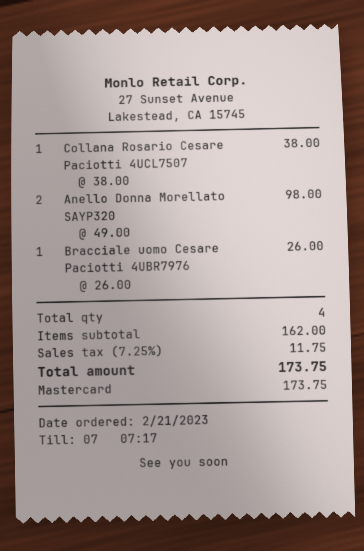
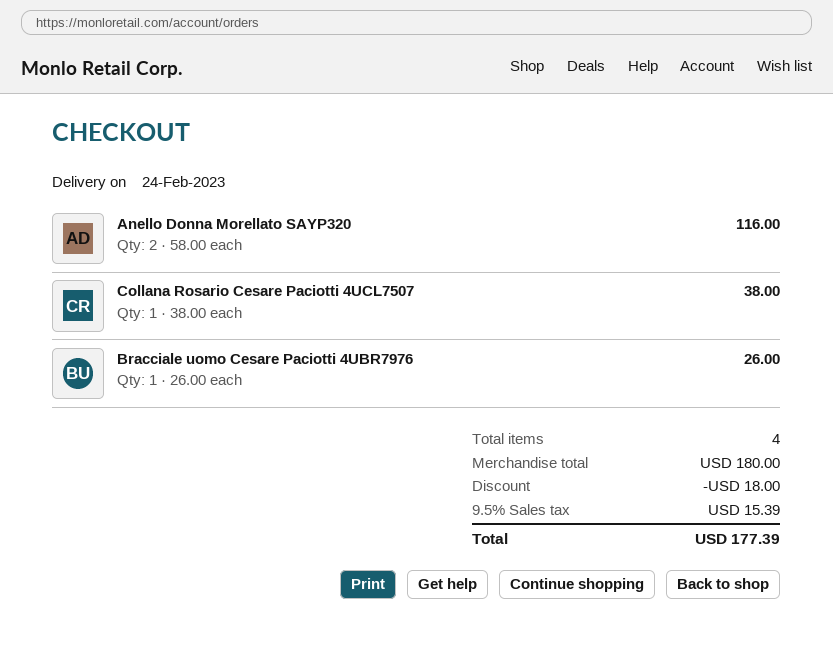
Anello Donna Morellato SAYP320: 2 x 49.00 = 98.00 -> 2 x 58.00 = 116.00
subtotal: 162.00 -> 180.00
discount: none -> 18.00
tax: 7.25% = 11.75 -> 9.5% = 15.39
total: 173.75 -> 177.39

